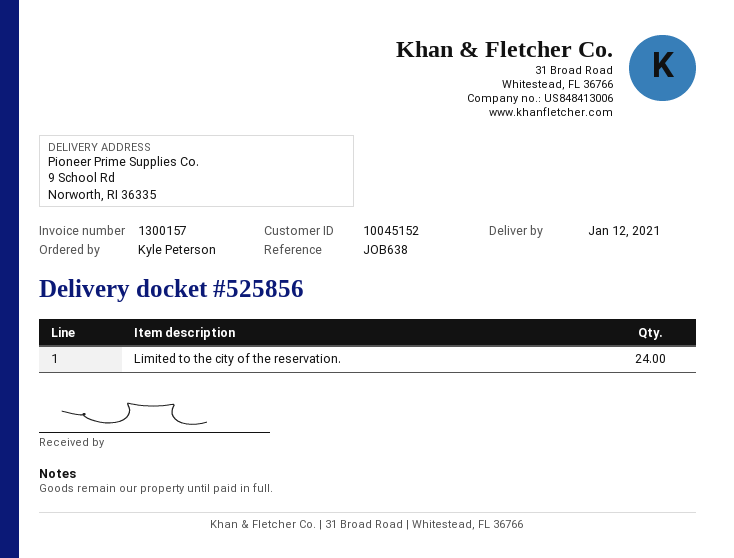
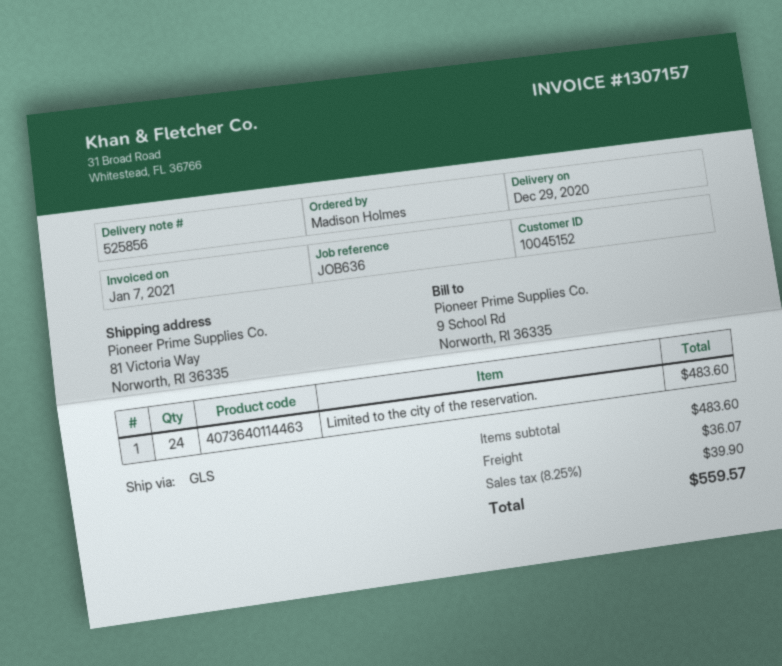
delivery date: 2021-01-12 -> 2020-12-29
invoice number: 1300157 -> 1307157
reference: JOB638 -> JOB636
ordered by: Kyle Peterson -> Madison Holmes
ship to: 9 School Rd, Norworth, RI 36335 -> 81 Victoria Way, Norworth, RI 36335

